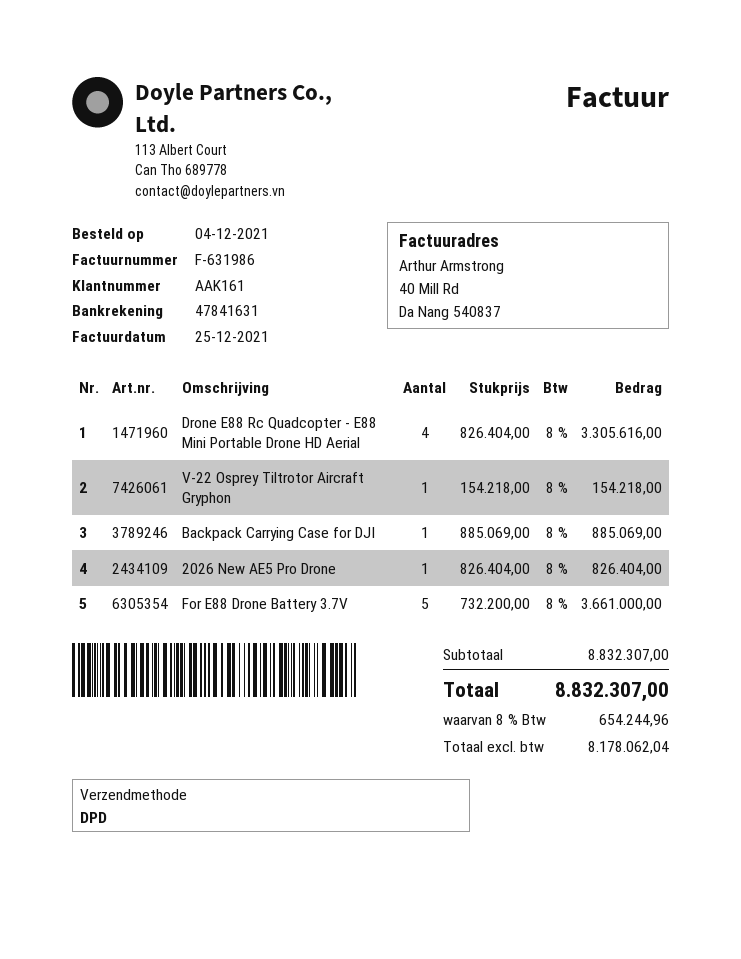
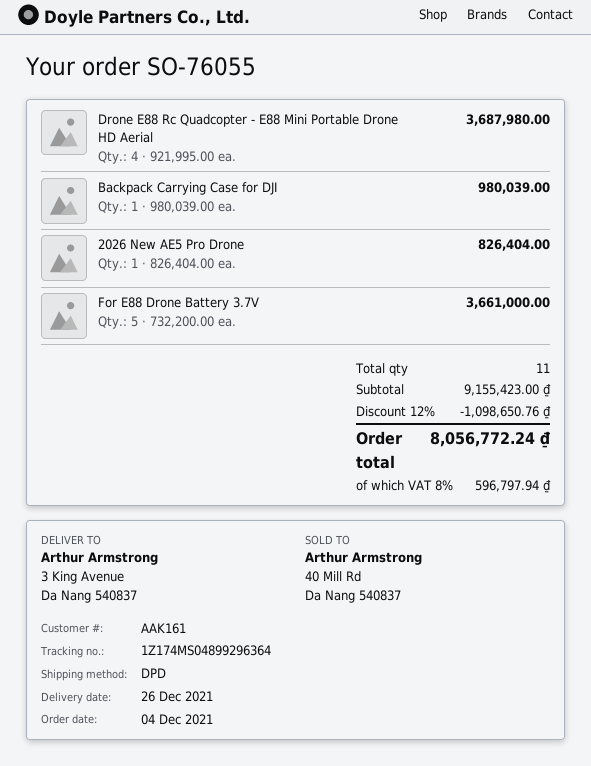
Drone E88 Rc Quadcopter - E88 Mini Portable Drone HD Aerial: 4 x 826404.00 = 3305616.00 -> 4 x 921995.00 = 3687980.00
V-22 Osprey Tiltrotor Aircraft Gryphon: 1 x 154218.00 = 154218.00 -> none
Backpack Carrying Case for DJI: 1 x 885069.00 = 885069.00 -> 1 x 980039.00 = 980039.00
subtotal: 8832307.00 -> 9155423.00
discount: none -> 12% = 1098650.76
tax: 8% = 654244.96 -> 8% = 596797.94
total: 8832307.00 -> 8056772.24

